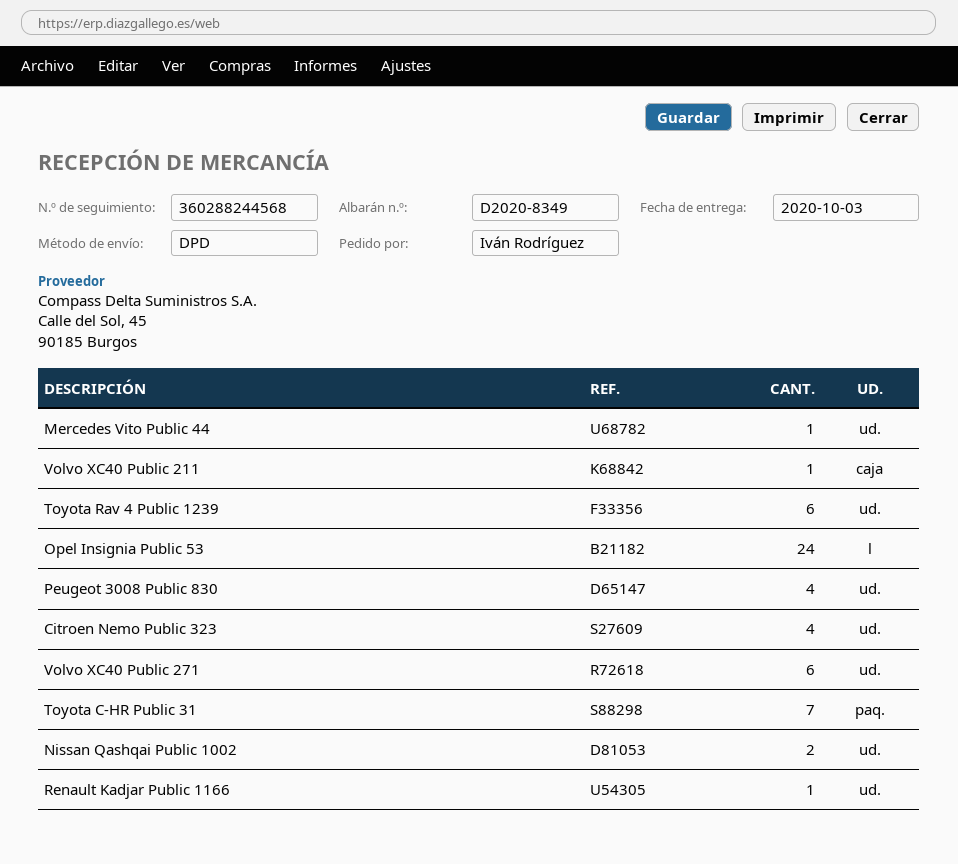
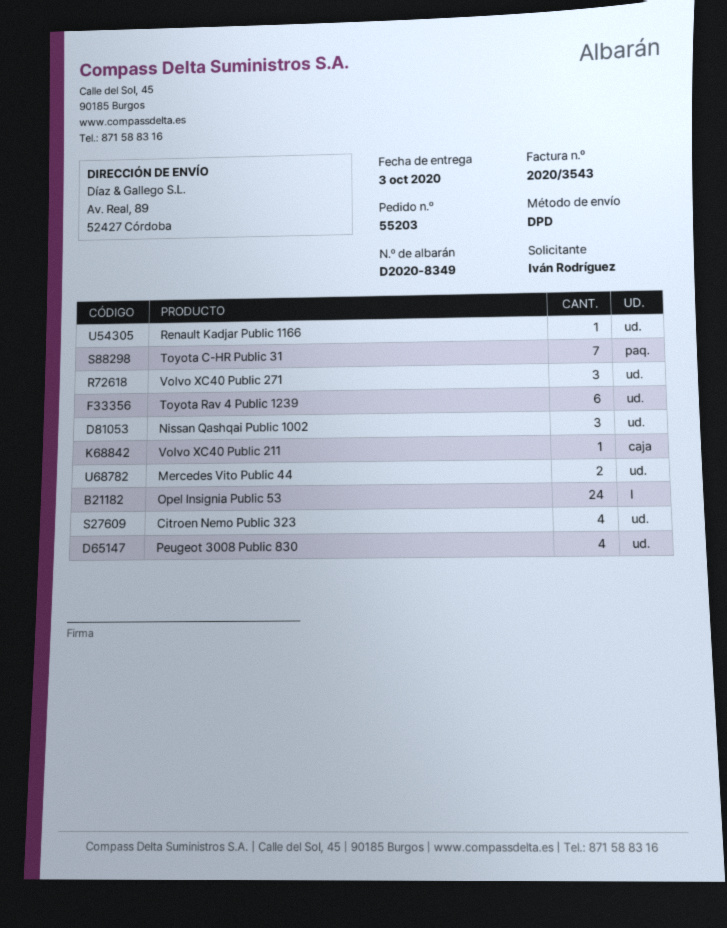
Mercedes Vito Public 44: 1 -> 2
Volvo XC40 Public 271: 6 -> 3
Nissan Qashqai Public 1002: 2 -> 3

